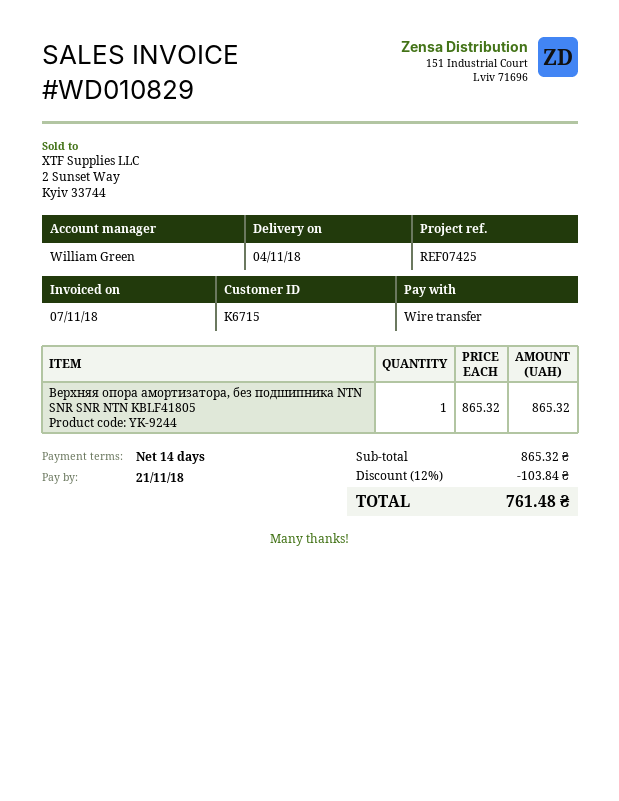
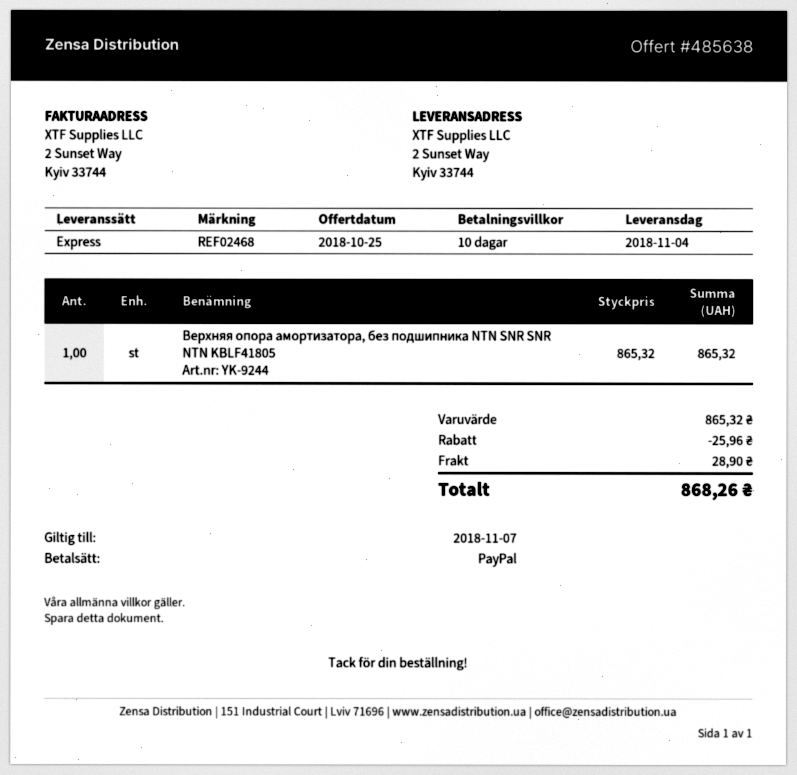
payment terms: 14 days -> 10 days
reference: REF07425 -> REF02468
payment method: bank transfer -> PayPal
discount: 103.84 -> 25.96
shipping: none -> 28.90
total: 761.48 -> 868.26

